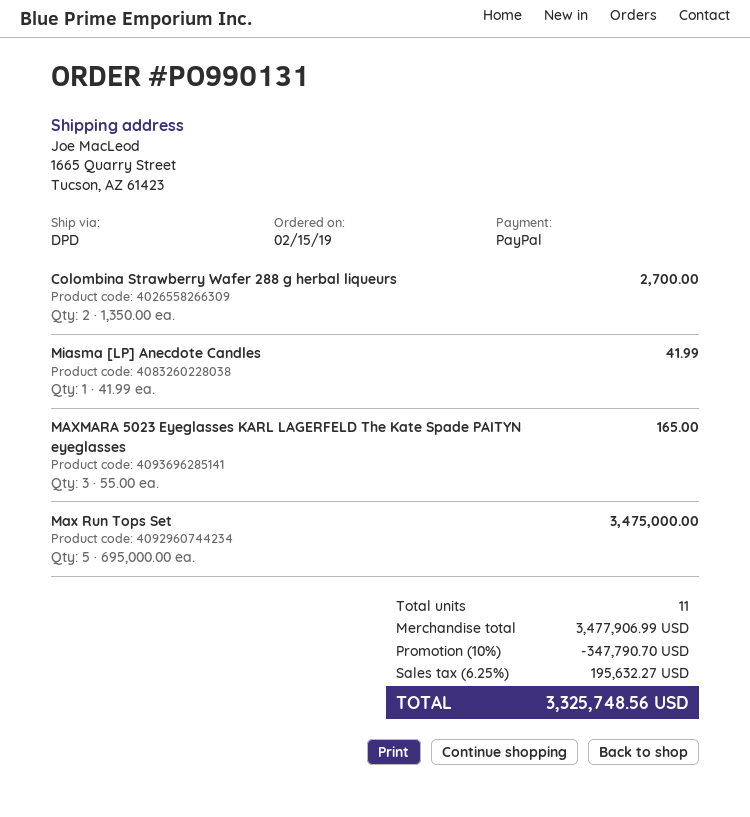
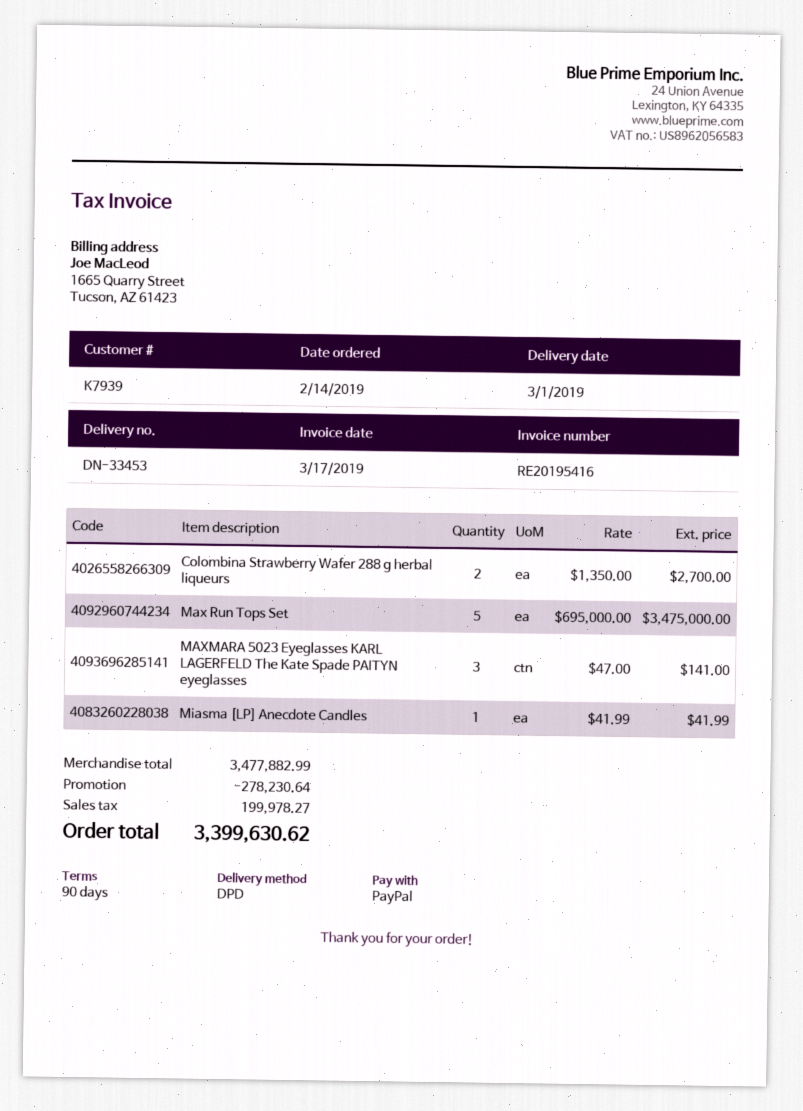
order date: 2019-02-15 -> 2019-02-14
MAXMARA 5023 Eyeglasses KARL LAGERFELD The Kate Spade PAITYN eyeglasses: 3 x 55.00 = 165.00 -> 3 x 47.00 = 141.00
subtotal: 3477906.99 -> 3477882.99
discount: 347790.70 -> 278230.64
tax: 195632.27 -> 199978.27
total: 3325748.56 -> 3399630.62

